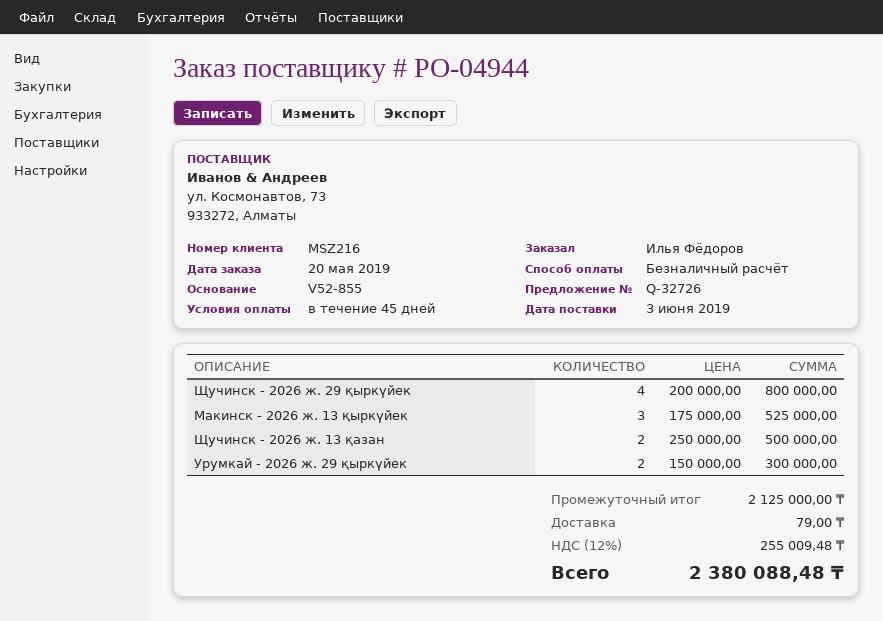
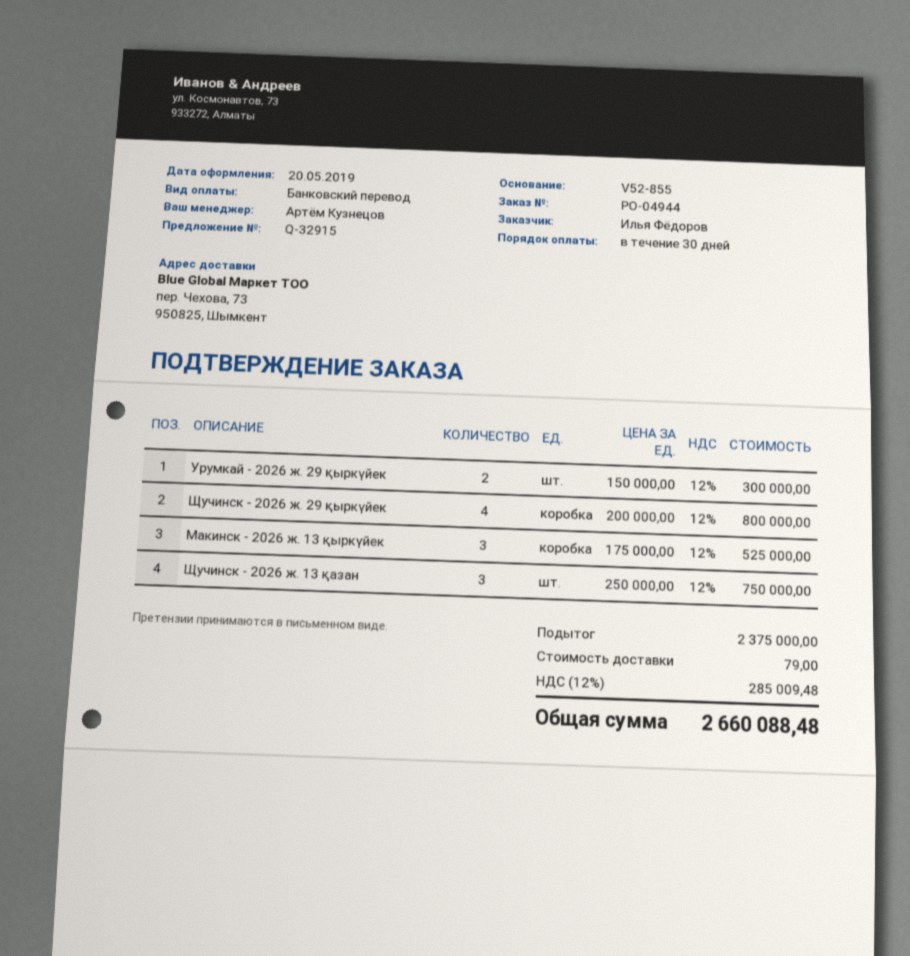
quote number: Q-32726 -> Q-32915
payment terms: 45 days -> 30 days
Щучинск - 2026 ж. 13 қазан: 2 x 250000.00 = 500000.00 -> 3 x 250000.00 = 750000.00
subtotal: 2125000.00 -> 2375000.00
tax: 12% = 255009.48 -> 12% = 285009.48
total: 2380088.48 -> 2660088.48

